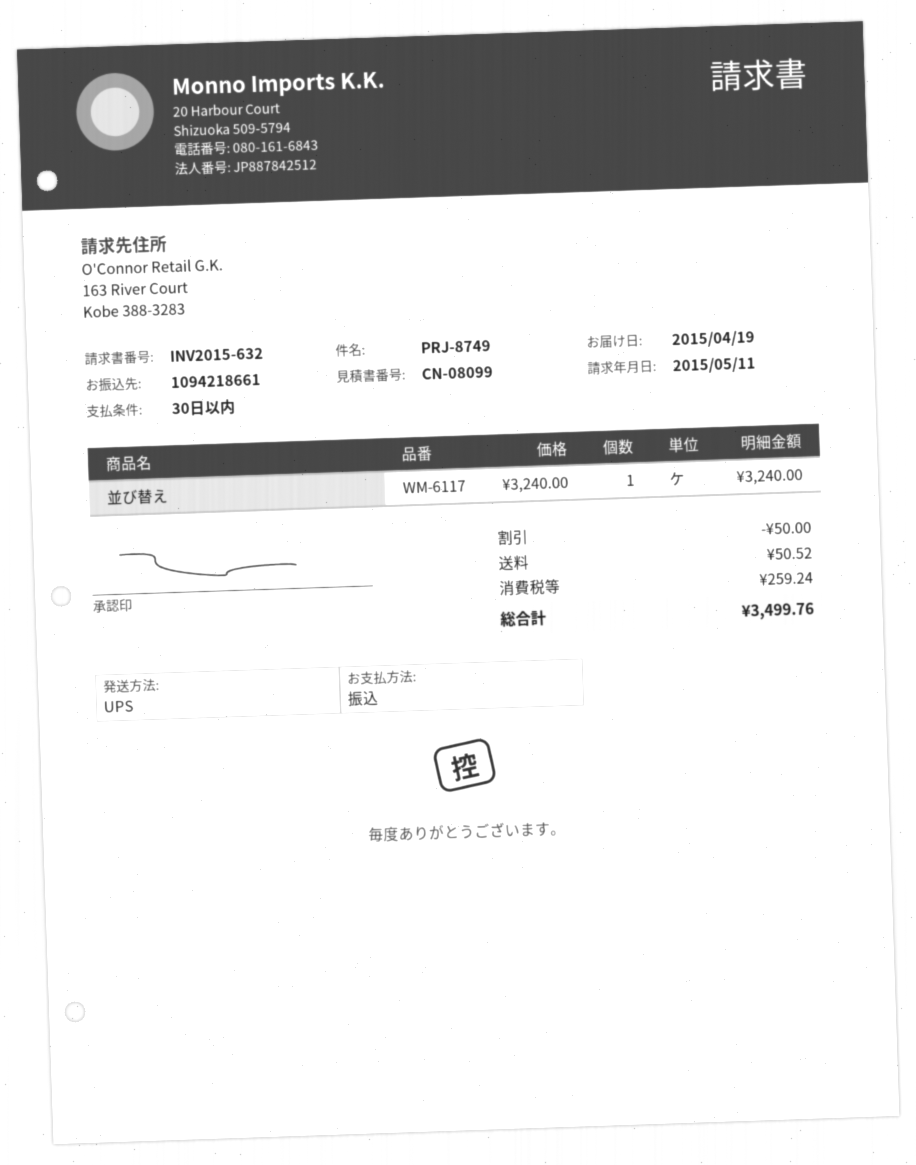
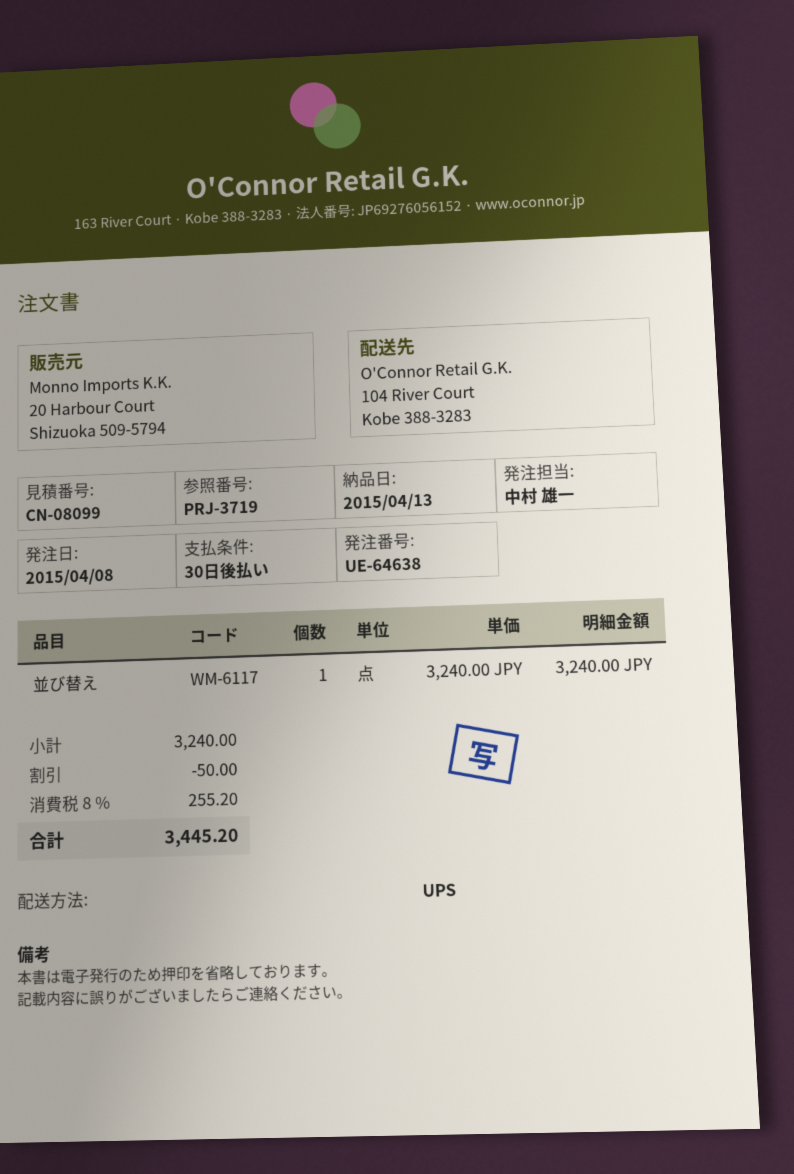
delivery date: 2015-04-19 -> 2015-04-13
reference: PRJ-8749 -> PRJ-3719
shipping: 50.52 -> none
tax: 259.24 -> 255.20
total: 3499.76 -> 3445.20

